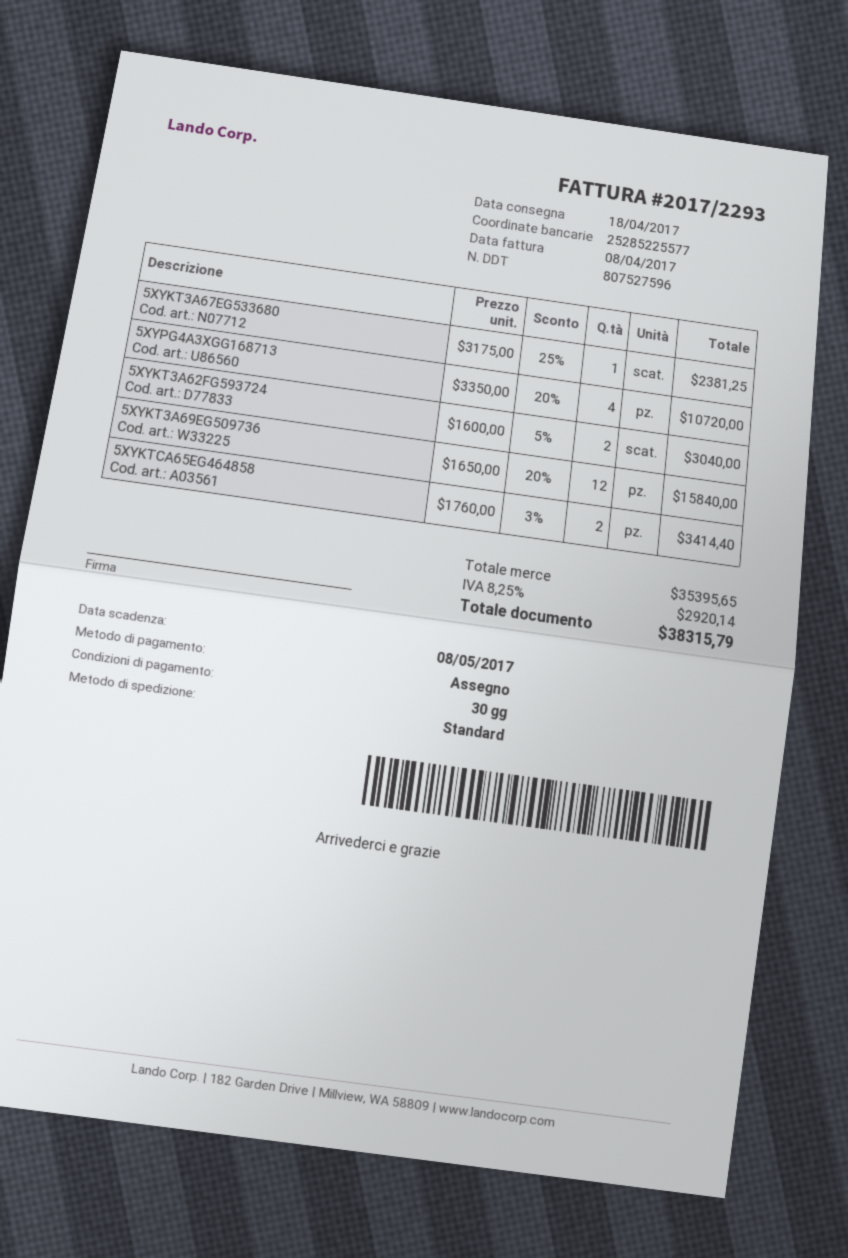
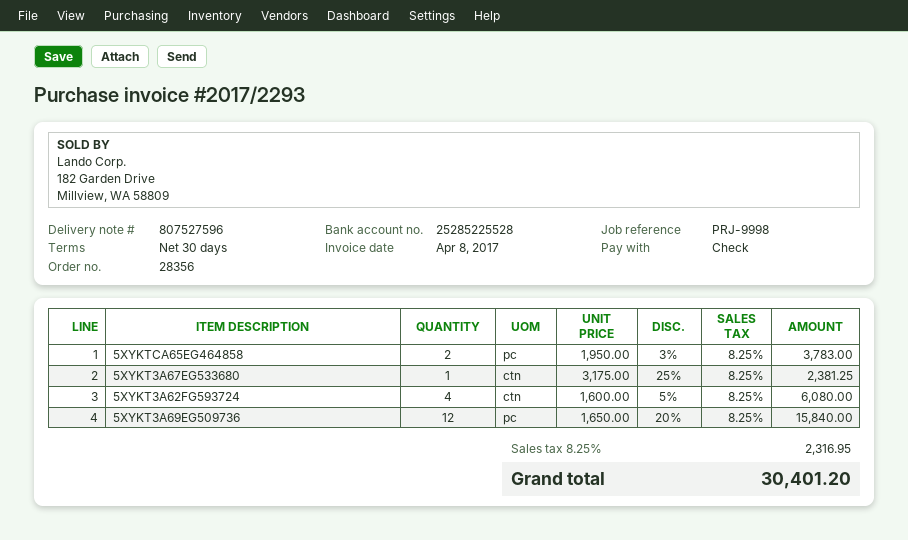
bank account: 25285225577 -> 25285225528
5XYPG4A3XGG168713: 4 x 3350.00 - 20% = 10720.00 -> none
5XYKT3A62FG593724: 2 x 1600.00 - 5% = 3040.00 -> 4 x 1600.00 - 5% = 6080.00
5XYKTCA65EG464858: 2 x 1760.00 - 3% = 3414.40 -> 2 x 1950.00 - 3% = 3783.00
tax: 8.25% = 2920.14 -> 8.25% = 2316.95
total: 38315.79 -> 30401.20

